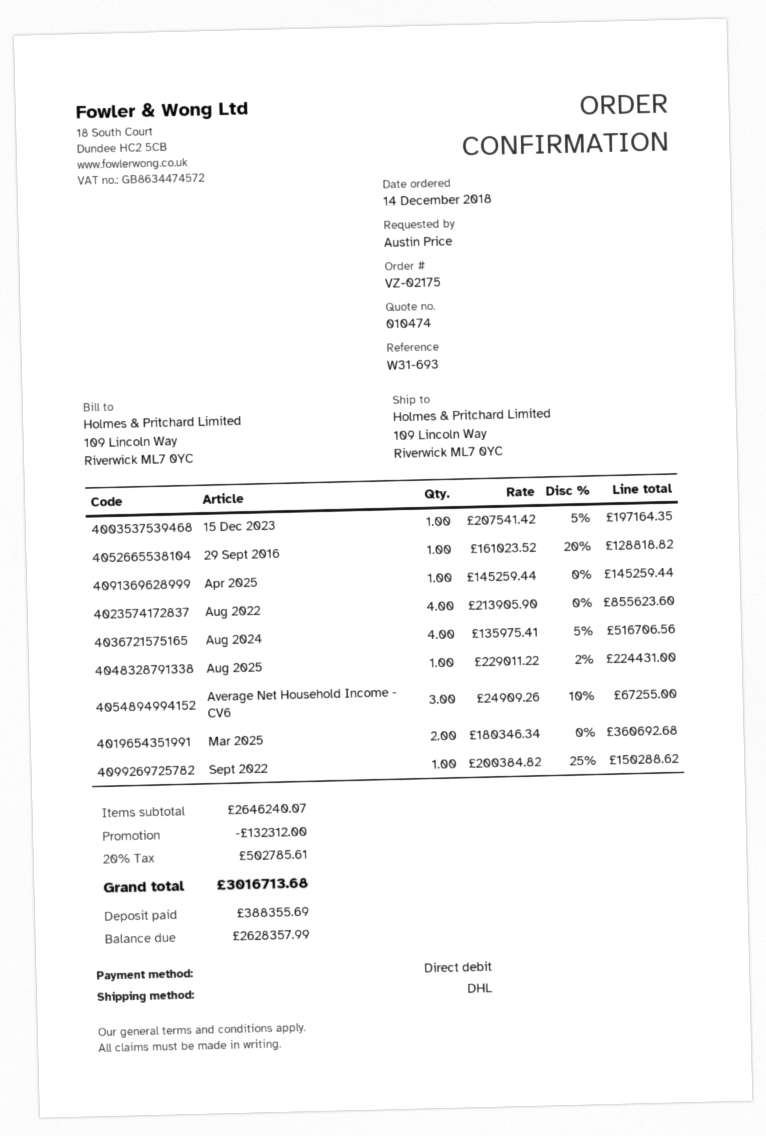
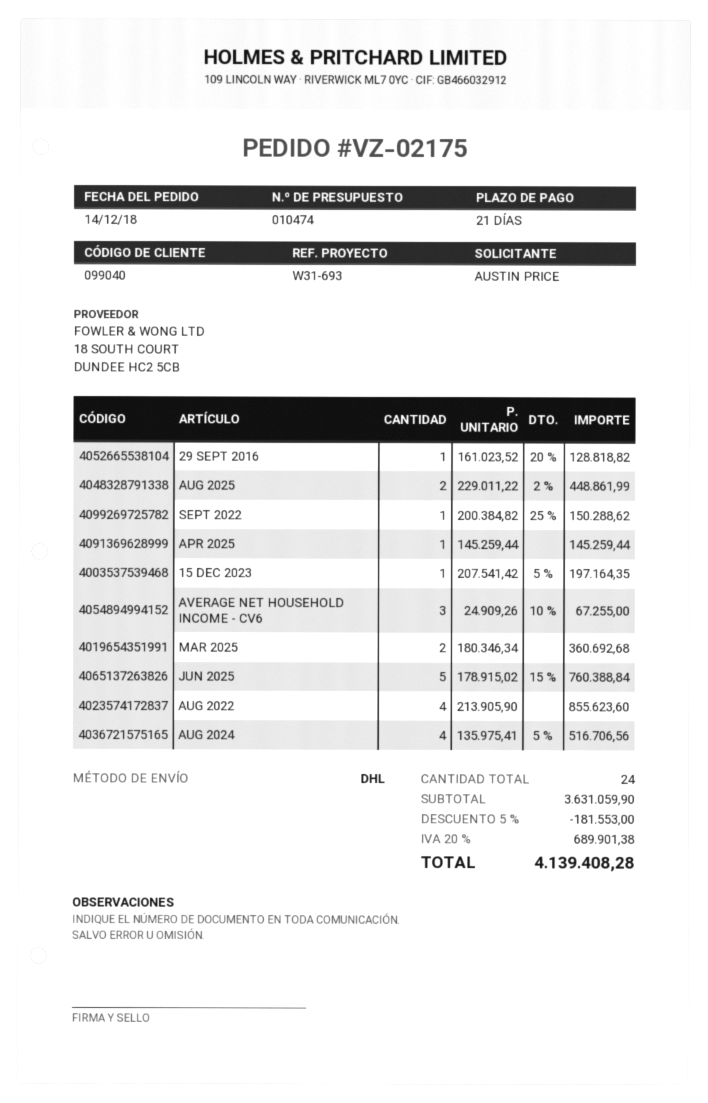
Aug 2025: 1 x 229011.22 - 2% = 224431.00 -> 2 x 229011.22 - 2% = 448861.99
JUN 2025: none -> 5 x 178915.02 - 15% = 760388.84
subtotal: 2646240.07 -> 3631059.90
discount: 132312.00 -> 181553.00
tax: 20% = 502785.61 -> 20% = 689901.38
total: 3016713.68 -> 4139408.28

